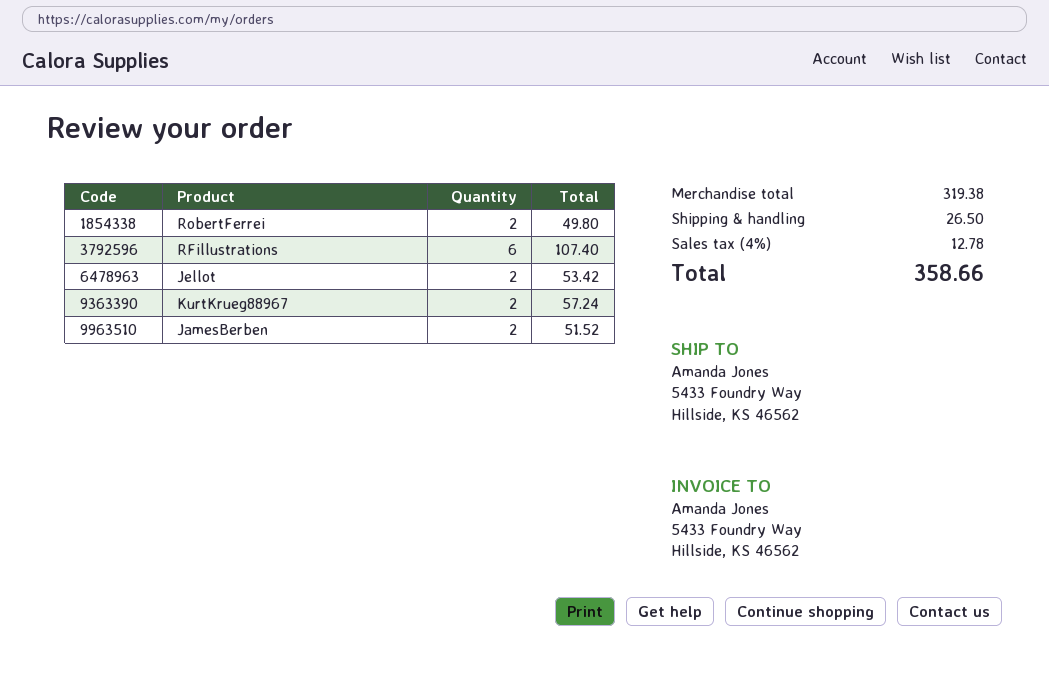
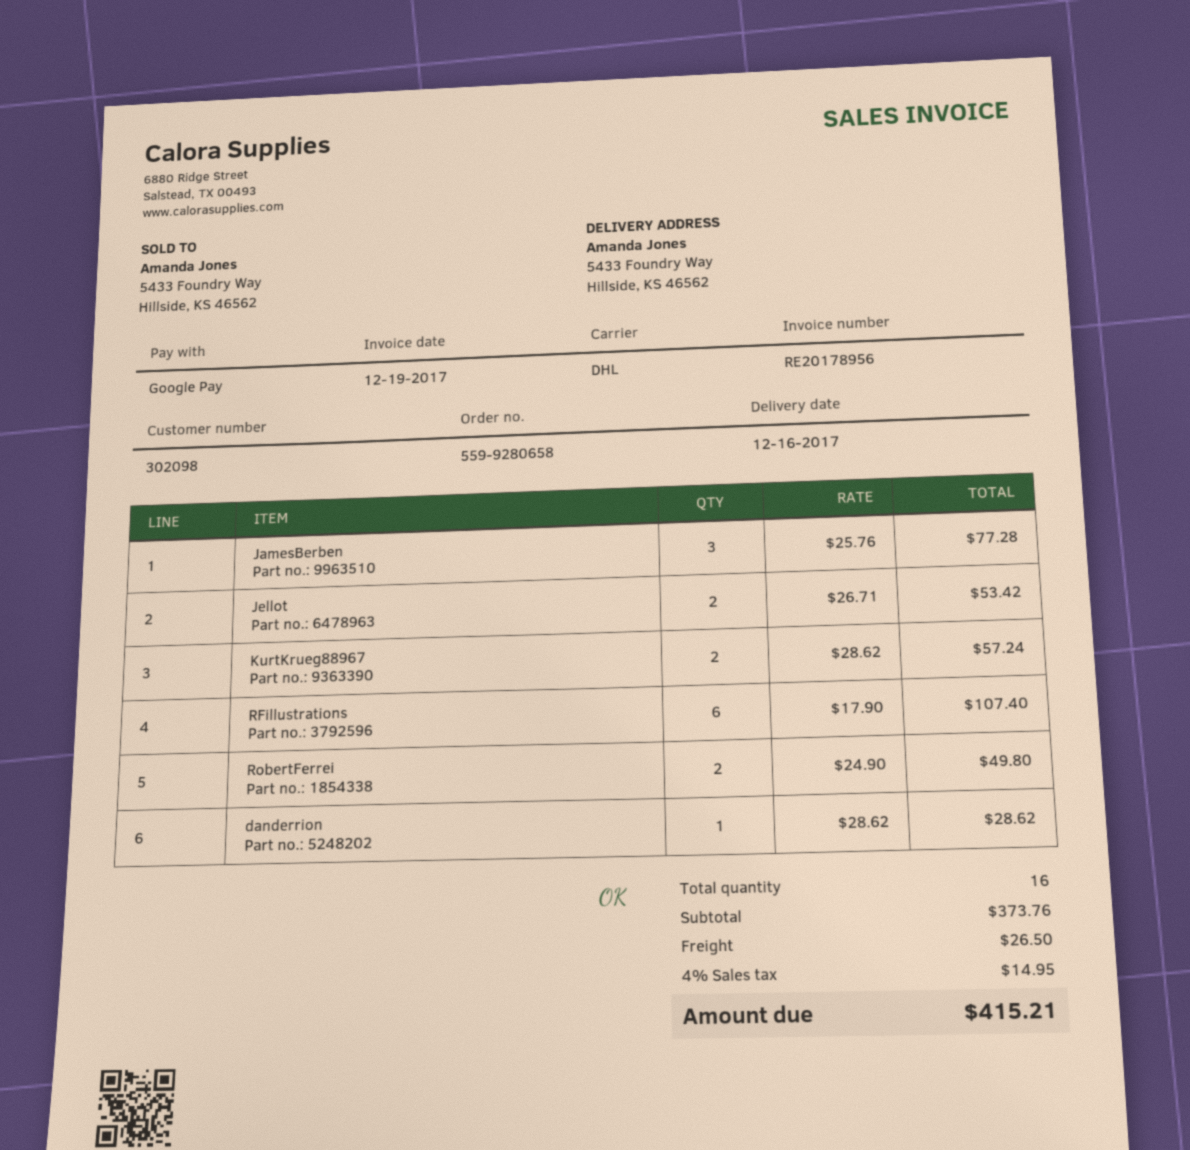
JamesBerben: 2 for 51.52 -> 3 for 77.28
danderrion: none -> 1 for 28.62
subtotal: 319.38 -> 373.76
tax: 4% = 12.78 -> 4% = 14.95
total: 358.66 -> 415.21

